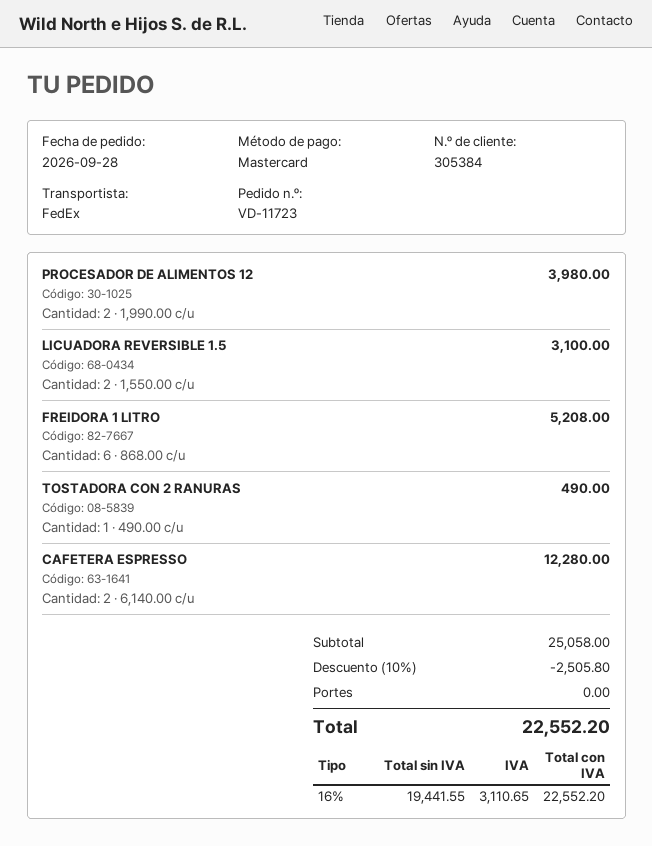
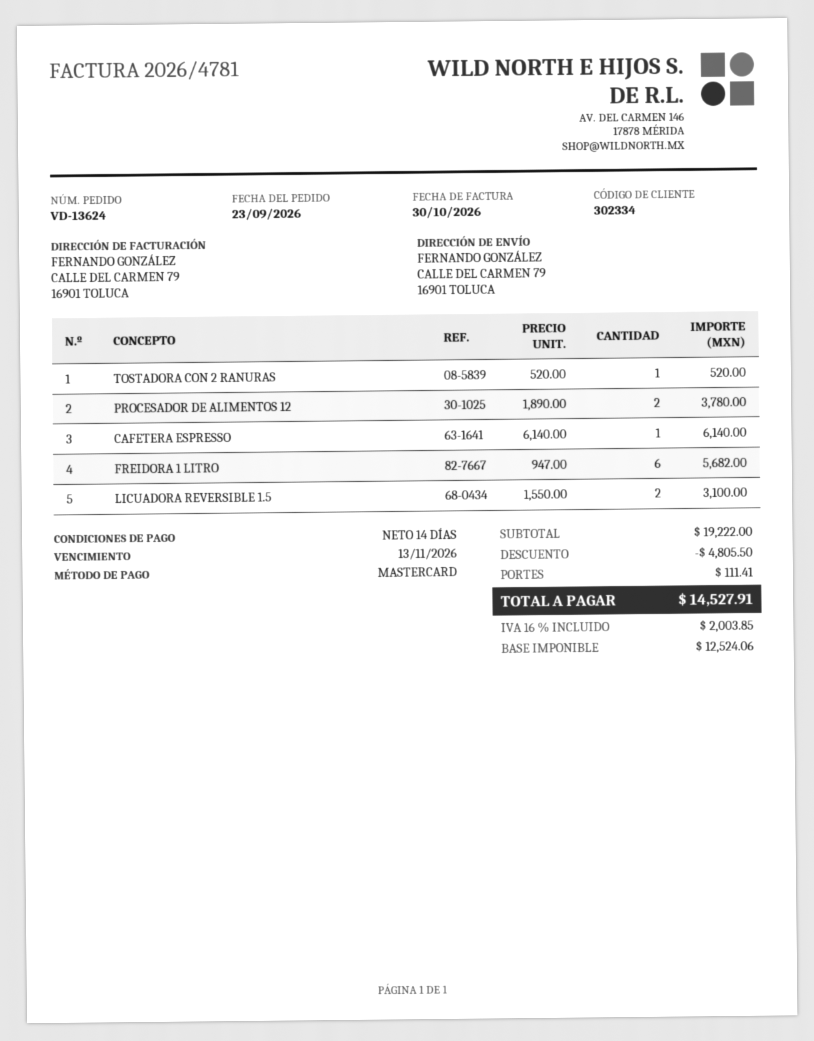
order number: VD-11723 -> VD-13624
order date: 2026-09-28 -> 2026-09-23
customer number: 305384 -> 302334
PROCESADOR DE ALIMENTOS 12: 2 x 1990.00 = 3980.00 -> 2 x 1890.00 = 3780.00
FREIDORA 1 LITRO: 6 x 868.00 = 5208.00 -> 6 x 947.00 = 5682.00
TOSTADORA CON 2 RANURAS: 1 x 490.00 = 490.00 -> 1 x 520.00 = 520.00
CAFETERA ESPRESSO: 2 x 6140.00 = 12280.00 -> 1 x 6140.00 = 6140.00
subtotal: 25058.00 -> 19222.00
discount: 2505.80 -> 4805.50
shipping: 0.00 -> 111.41
net: 19441.55 -> 12524.06
tax: 16% = 3110.65 -> 16% = 2003.85
total: 22552.20 -> 14527.91

